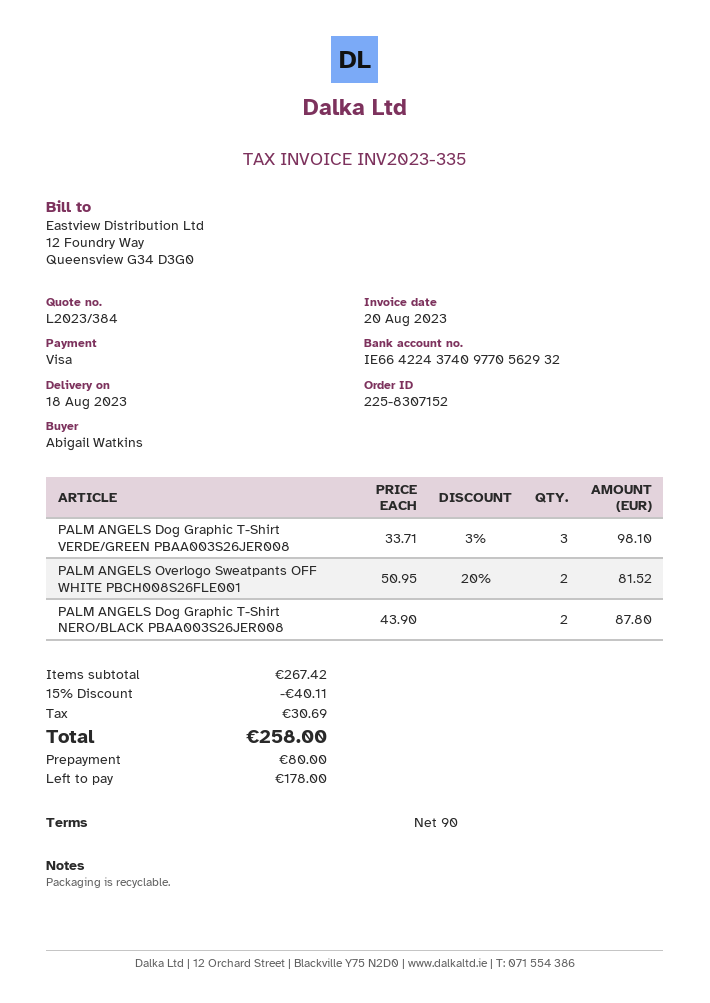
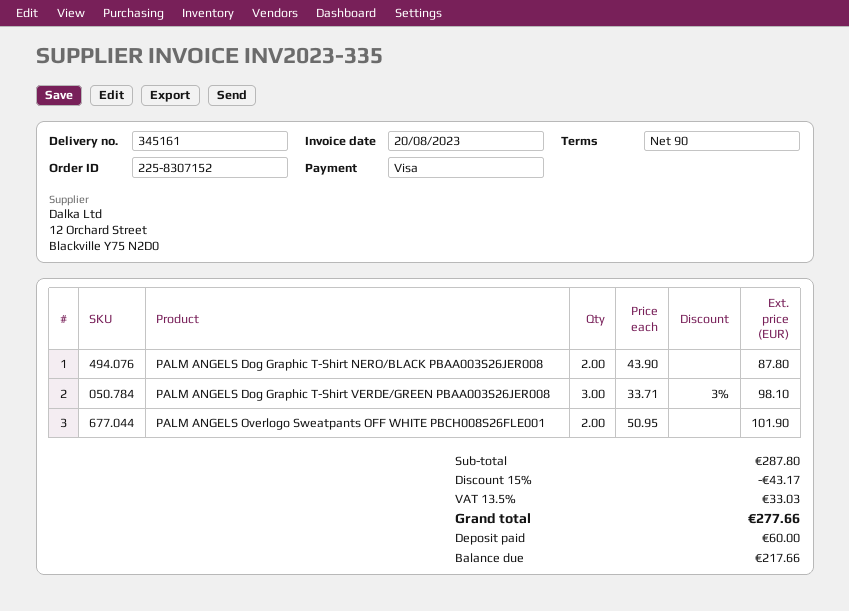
PALM ANGELS Overlogo Sweatpants OFF WHITE PBCH008S26FLE001: 2 x 50.95 - 20% = 81.52 -> 2 x 50.95 = 101.90
subtotal: 267.42 -> 287.80
discount: 15% = 40.11 -> 15% = 43.17
tax: 30.69 -> 33.03
total: 258.00 -> 277.66
deposit: 80.00 -> 60.00
balance: 178.00 -> 217.66

